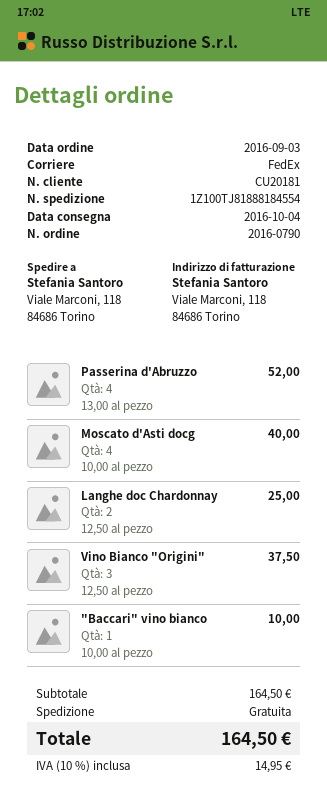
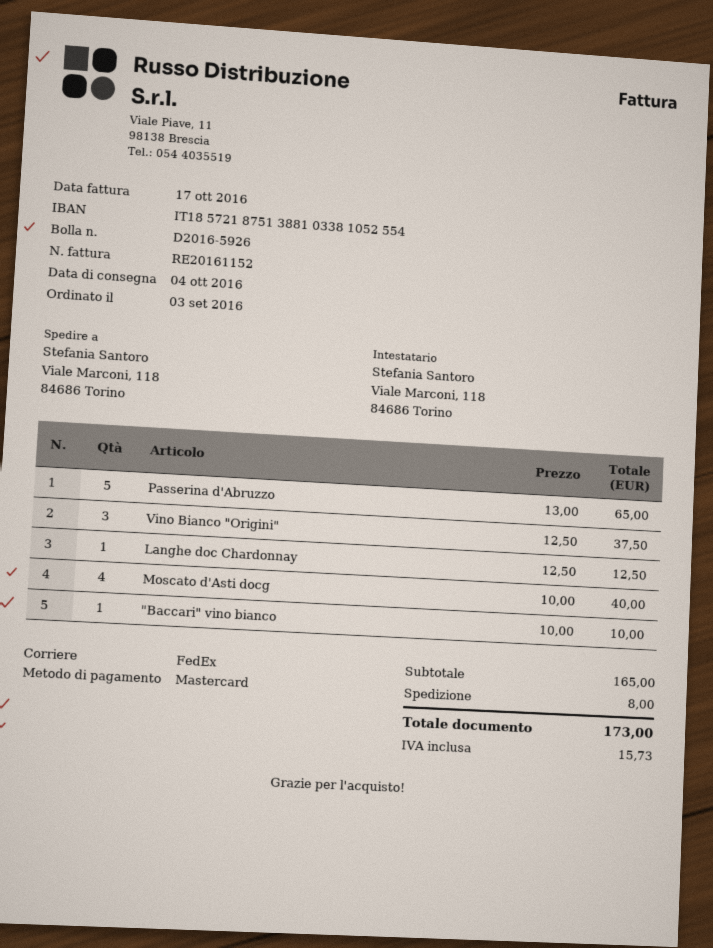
Passerina d'Abruzzo: 4 x 13.00 = 52.00 -> 5 x 13.00 = 65.00
Langhe doc Chardonnay: 2 x 12.50 = 25.00 -> 1 x 12.50 = 12.50
subtotal: 164.50 -> 165.00
shipping: 0.00 -> 8.00
tax: 14.95 -> 15.73
total: 164.50 -> 173.00

